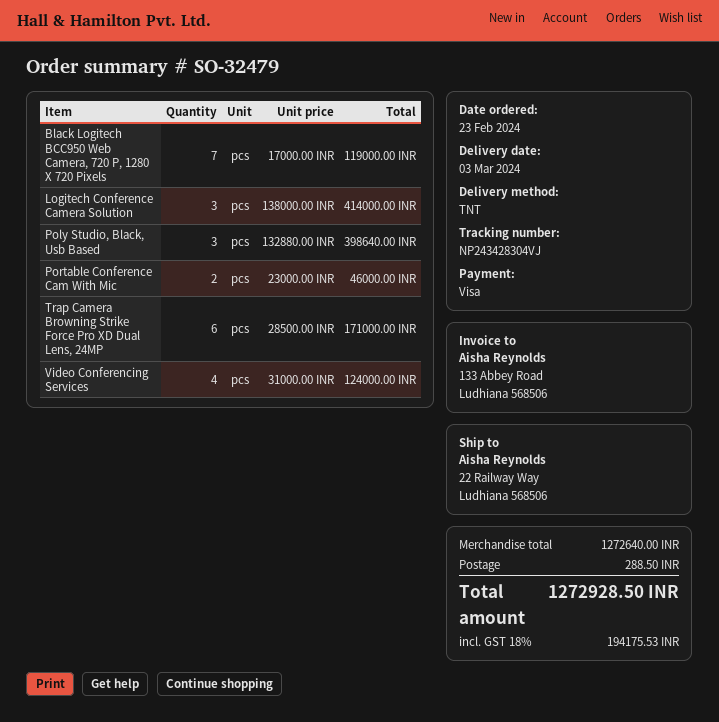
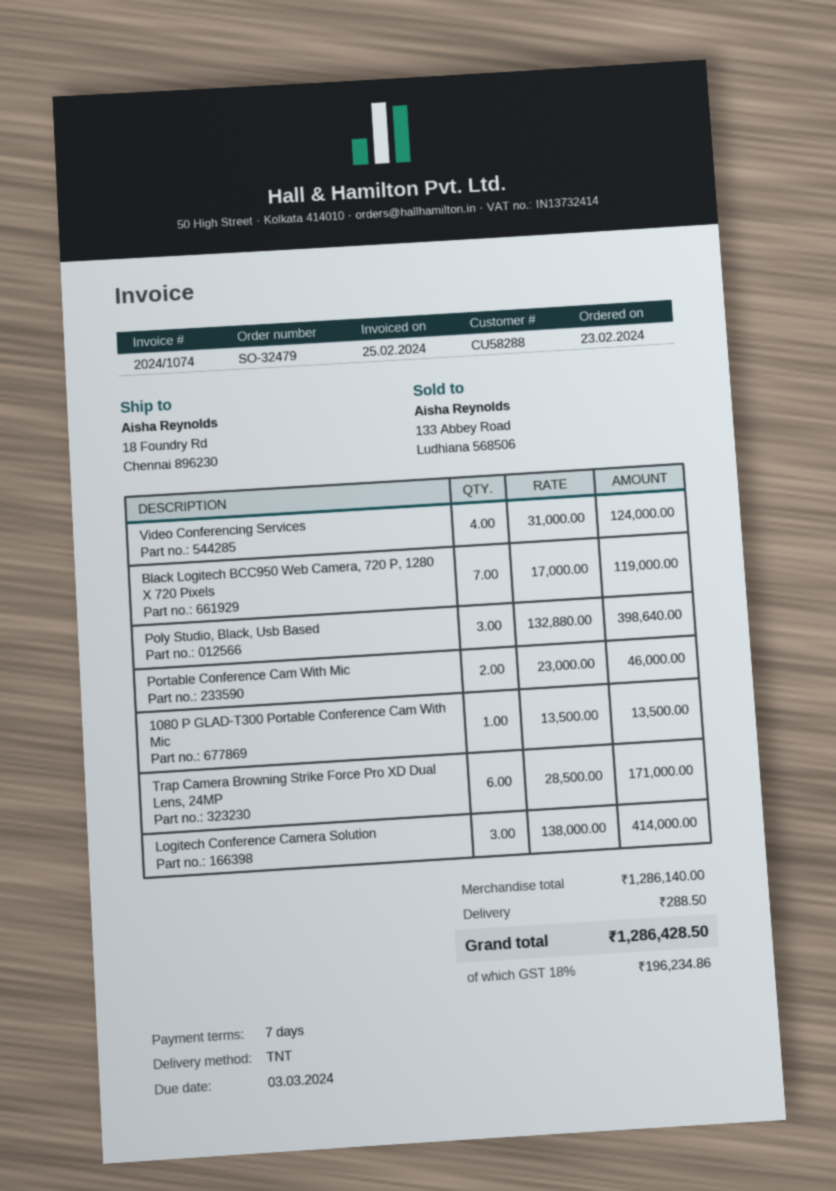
ship to: 22 Railway Way, Ludhiana 568506 -> 18 Foundry Rd, Chennai 896230
1080 P GLAD-T300 Portable Conference Cam With Mic: none -> 1 x 13500.00 = 13500.00
subtotal: 1272640.00 -> 1286140.00
tax: 18% = 194175.53 -> 18% = 196234.86
total: 1272928.50 -> 1286428.50

